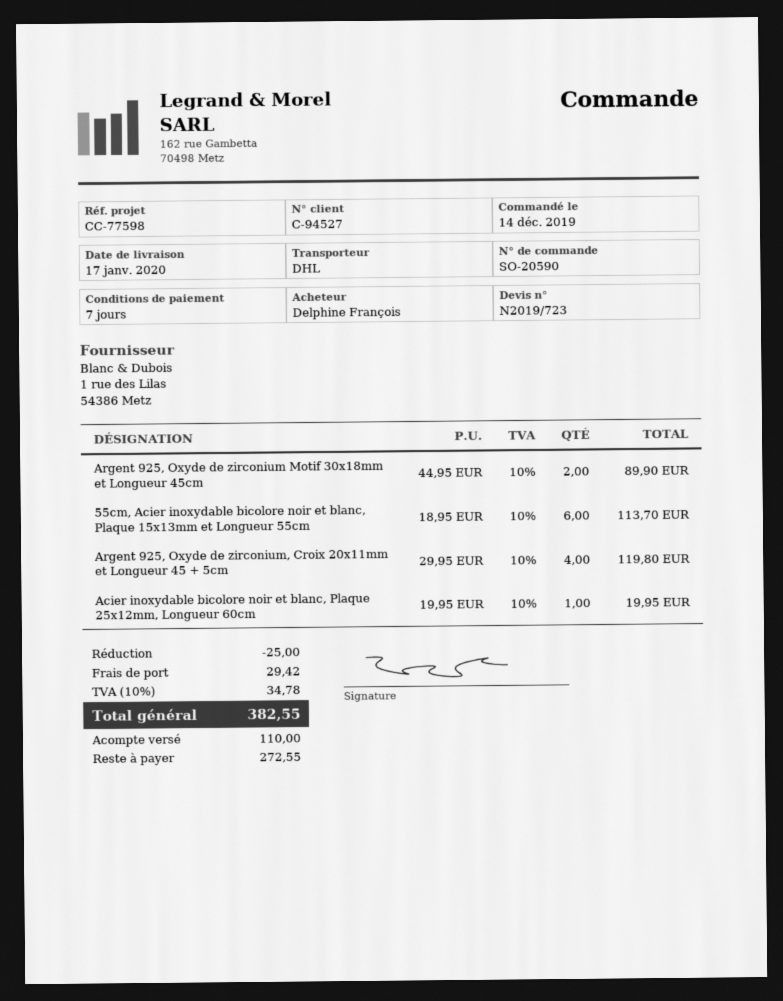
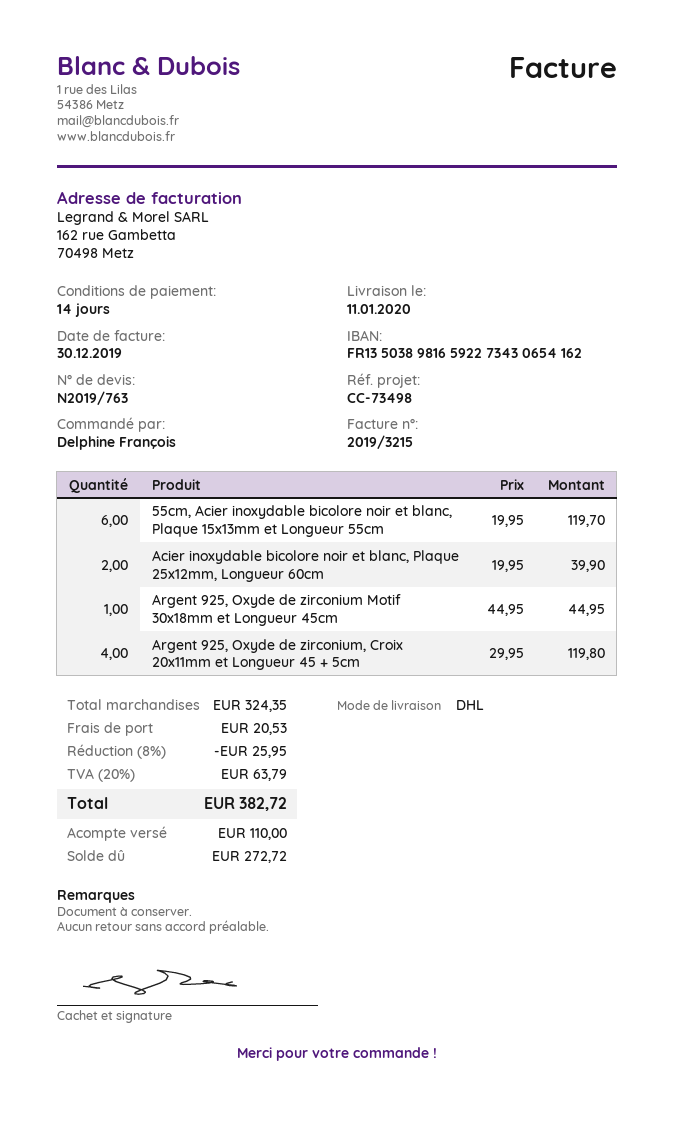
quote number: N2019/723 -> N2019/763
delivery date: 2020-01-17 -> 2020-01-11
payment terms: 7 days -> 14 days
reference: CC-77598 -> CC-73498
Argent 925, Oxyde de zirconium Motif 30x18mm et Longueur 45cm: 2 x 44.95 = 89.90 -> 1 x 44.95 = 44.95
55cm, Acier inoxydable bicolore noir et blanc, Plaque 15x13mm et Longueur 55cm: 6 x 18.95 = 113.70 -> 6 x 19.95 = 119.70
Acier inoxydable bicolore noir et blanc, Plaque 25x12mm, Longueur 60cm: 1 x 19.95 = 19.95 -> 2 x 19.95 = 39.90
discount: 25.00 -> 25.95
shipping: 29.42 -> 20.53
tax: 10% = 34.78 -> 20% = 63.79
total: 382.55 -> 382.72
balance: 272.55 -> 272.72

